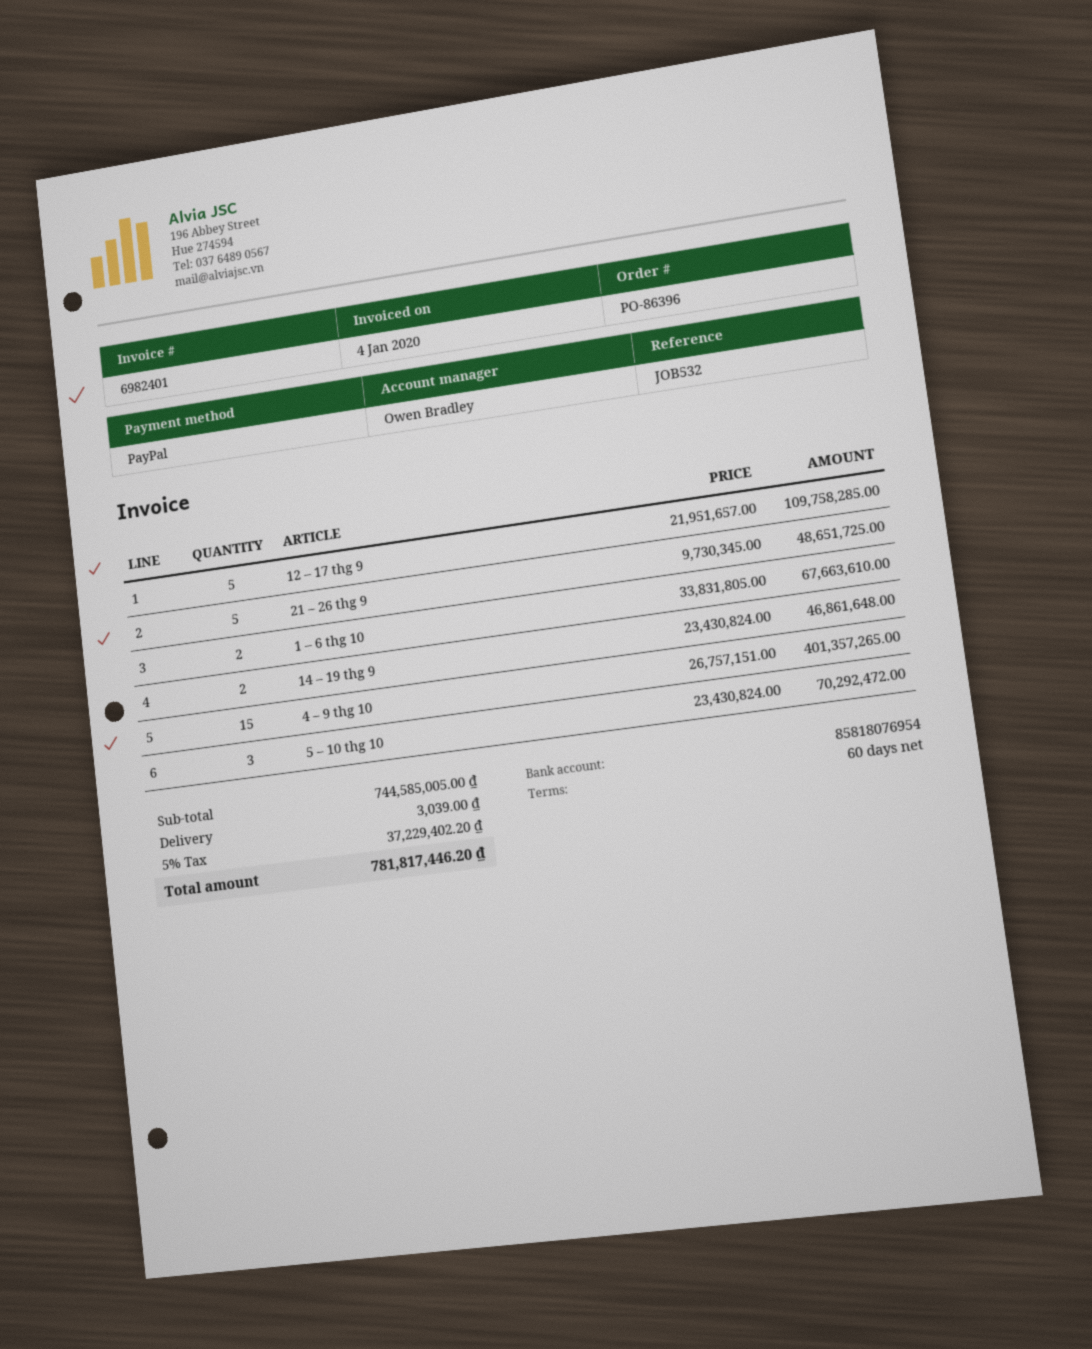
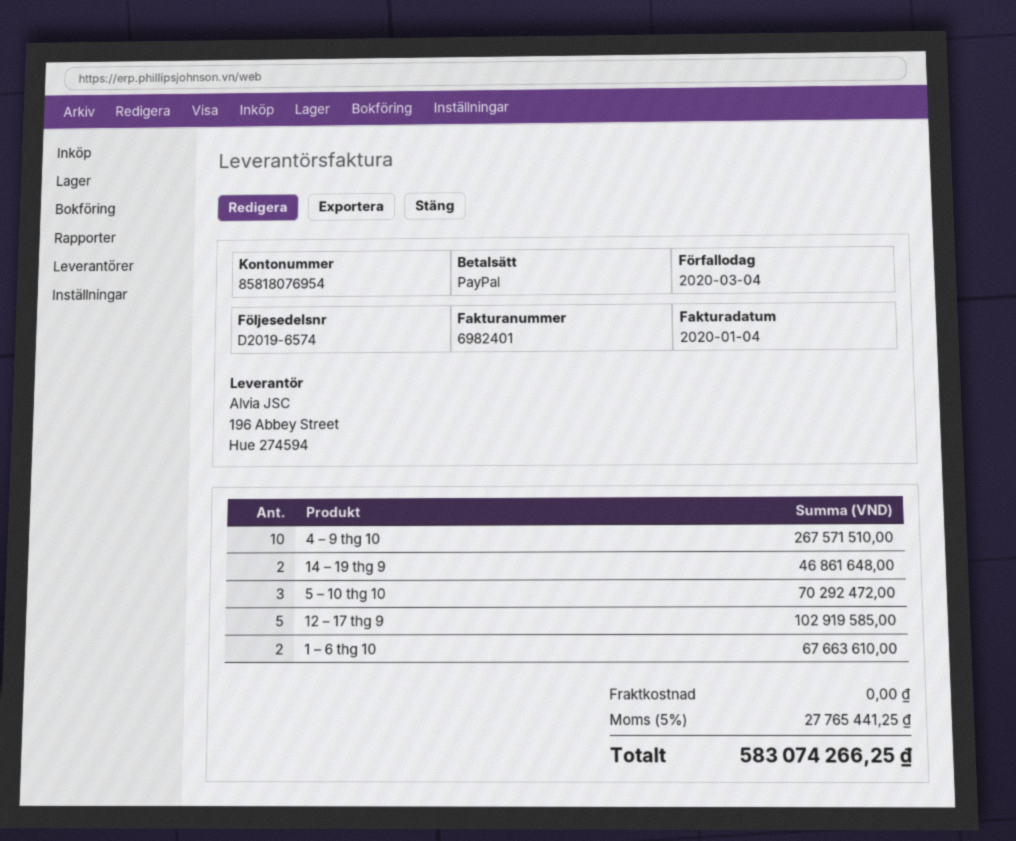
12 – 17 thg 9: 5 for 109758285.00 -> 5 for 102919585.00
21 – 26 thg 9: 5 for 48651725.00 -> none
4 – 9 thg 10: 15 for 401357265.00 -> 10 for 267571510.00
shipping: 3039.00 -> 0.00
tax: 5% = 37229402.20 -> 5% = 27765441.25
total: 781817446.20 -> 583074266.25

